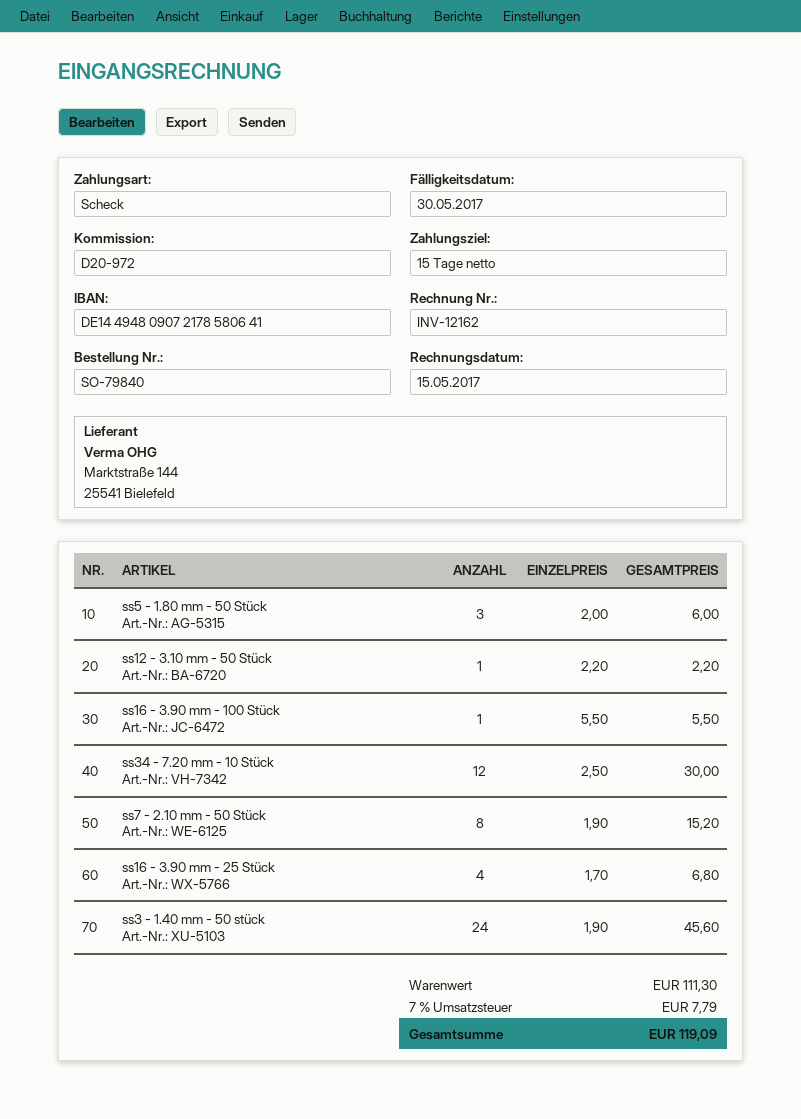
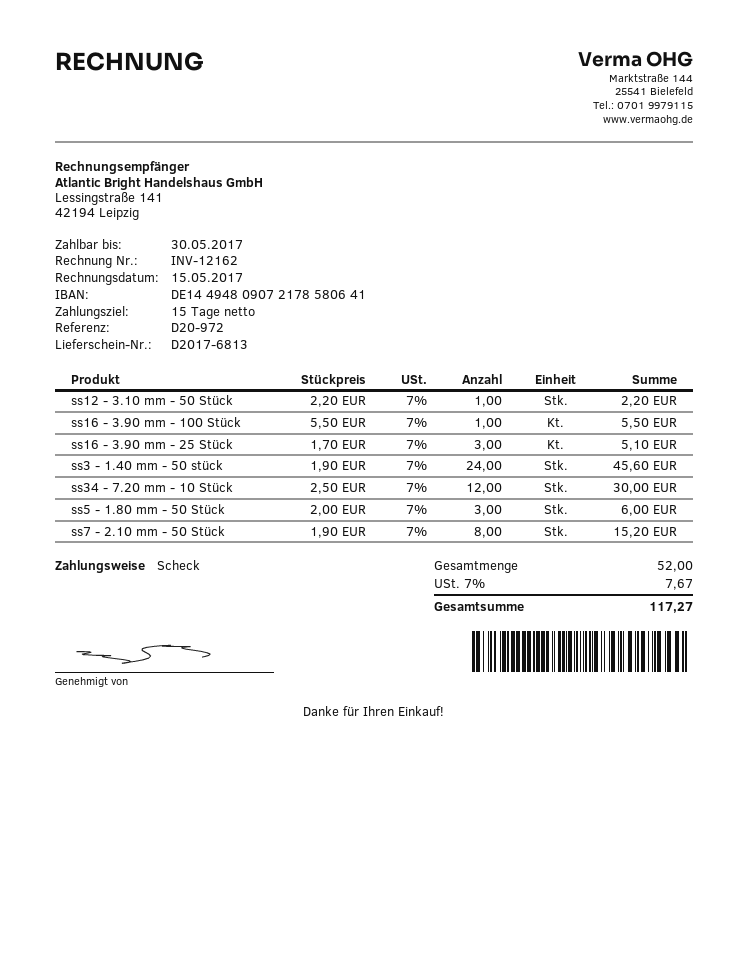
ss16 - 3.90 mm - 25 Stück: 4 x 1.70 = 6.80 -> 3 x 1.70 = 5.10
tax: 7% = 7.79 -> 7% = 7.67
total: 119.09 -> 117.27

